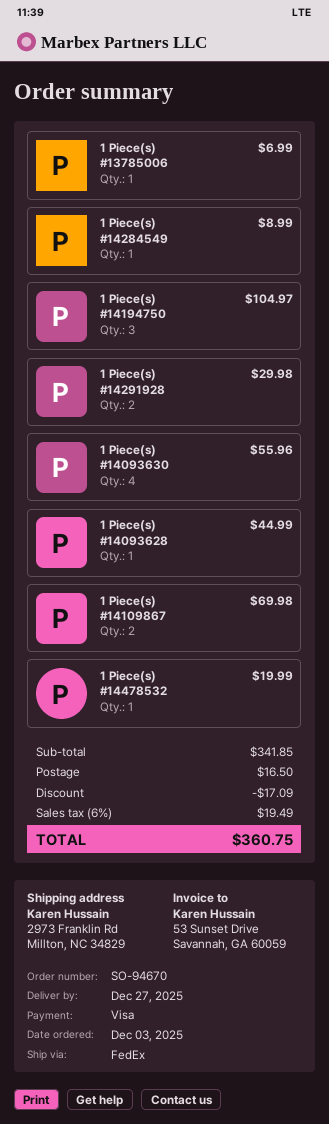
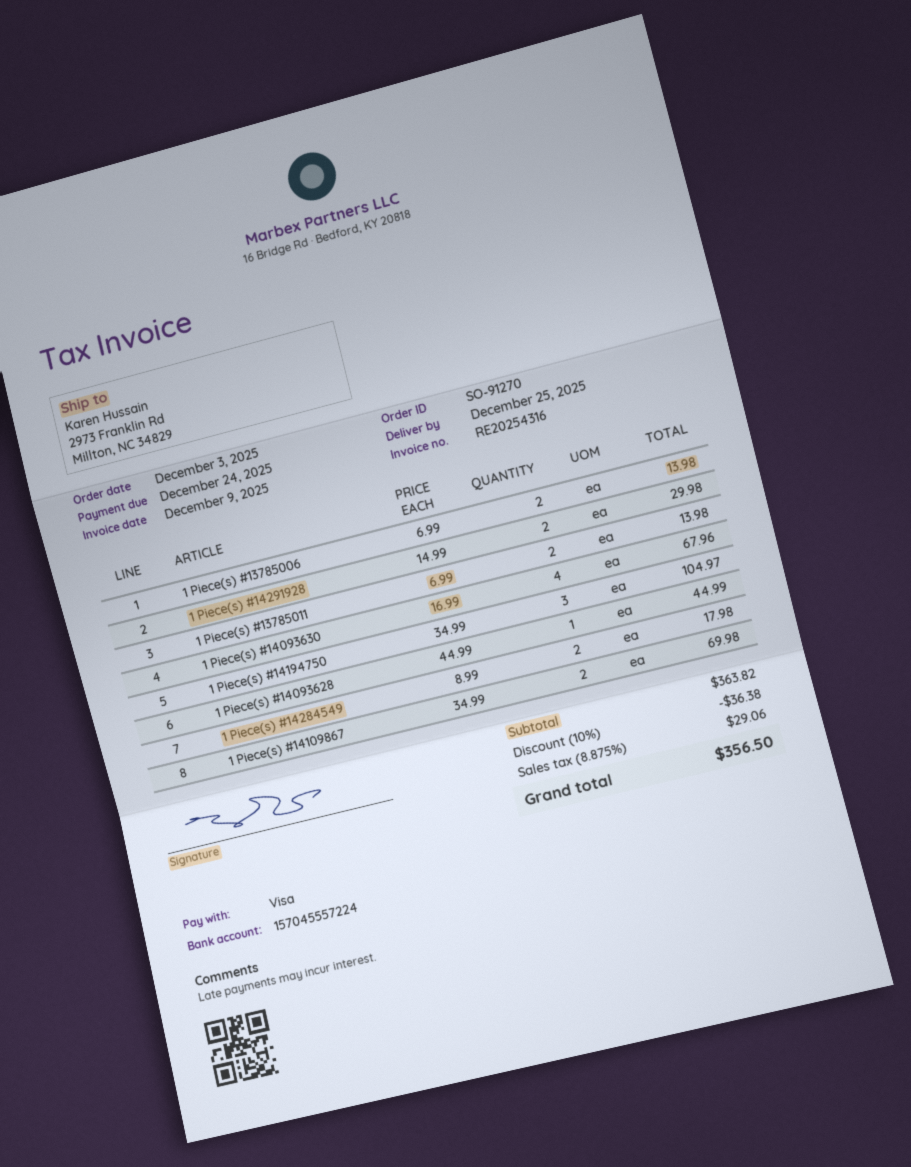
order number: SO-94670 -> SO-91270
delivery date: 2025-12-27 -> 2025-12-25
1 Piece(s) #13785006: 1 for 6.99 -> 2 for 13.98
1 Piece(s) #14284549: 1 for 8.99 -> 2 for 17.98
1 Piece(s) #14093630: 4 for 55.96 -> 4 for 67.96
1 Piece(s) #14478532: 1 for 19.99 -> none
1 Piece(s) #13785011: none -> 2 for 13.98
subtotal: 341.85 -> 363.82
discount: 17.09 -> 36.38
shipping: 16.50 -> none
tax: 6% = 19.49 -> 8.875% = 29.06
total: 360.75 -> 356.50

